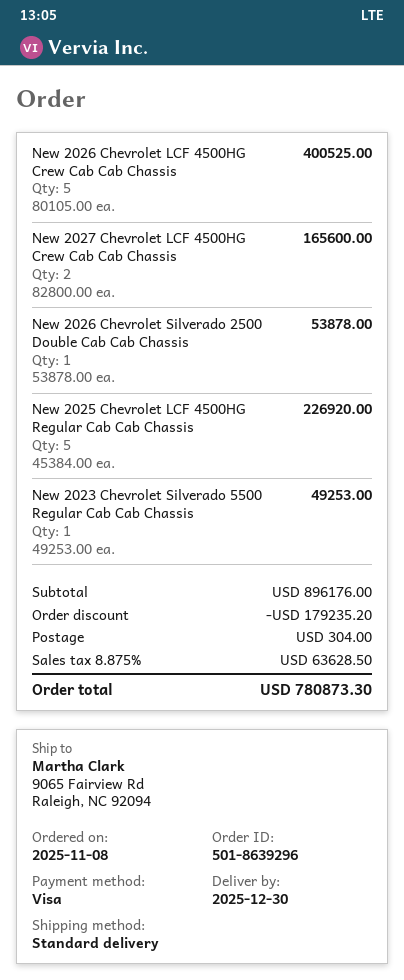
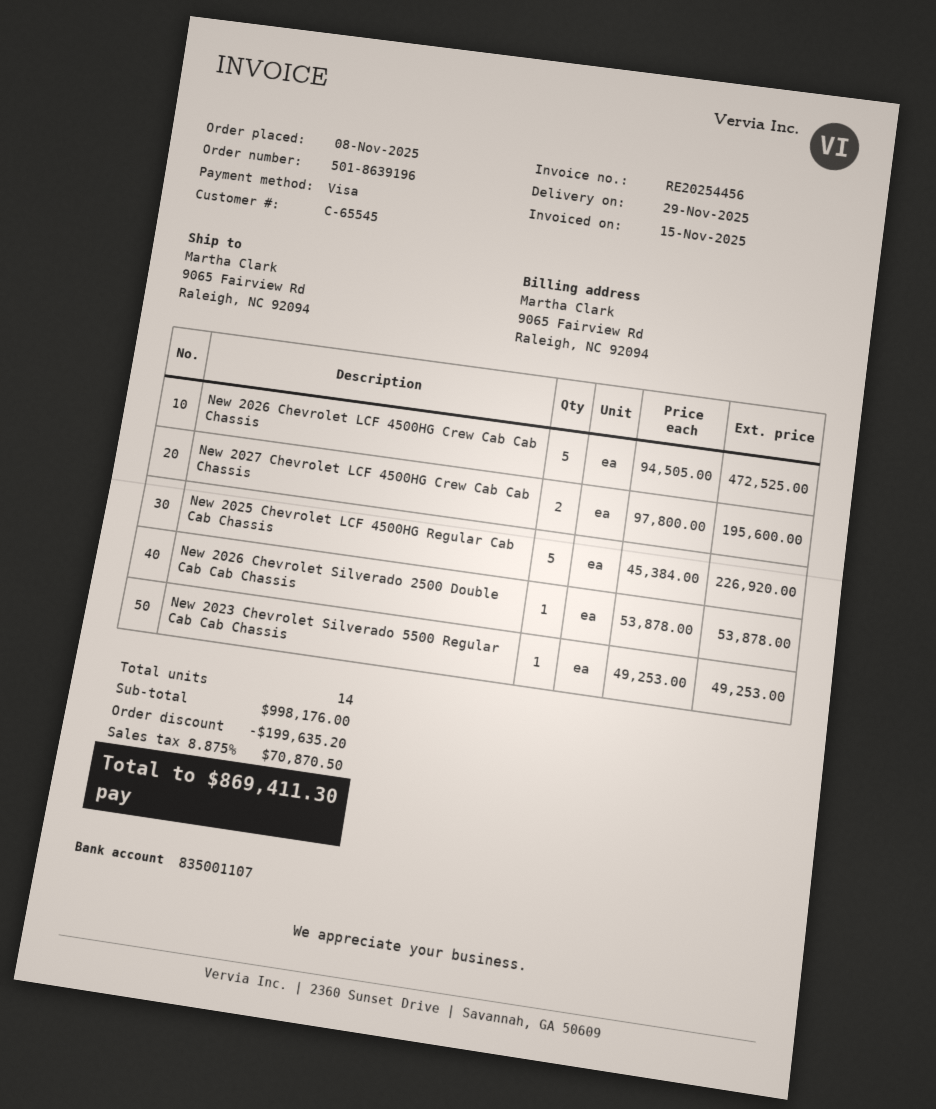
order number: 501-8639296 -> 501-8639196
delivery date: 2025-12-30 -> 2025-11-29
New 2026 Chevrolet LCF 4500HG Crew Cab Cab Chassis: 5 x 80105.00 = 400525.00 -> 5 x 94505.00 = 472525.00
New 2027 Chevrolet LCF 4500HG Crew Cab Cab Chassis: 2 x 82800.00 = 165600.00 -> 2 x 97800.00 = 195600.00
subtotal: 896176.00 -> 998176.00
discount: 179235.20 -> 199635.20
shipping: 304.00 -> none
tax: 8.875% = 63628.50 -> 8.875% = 70870.50
total: 780873.30 -> 869411.30

